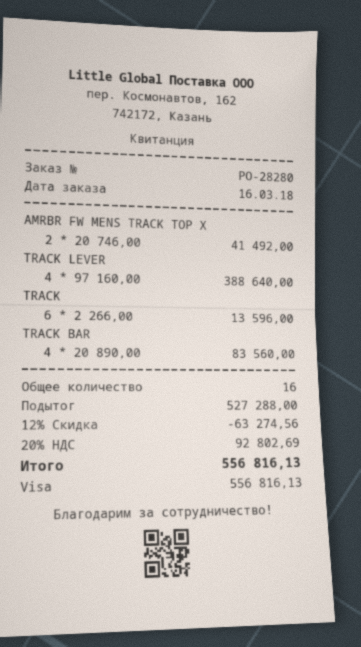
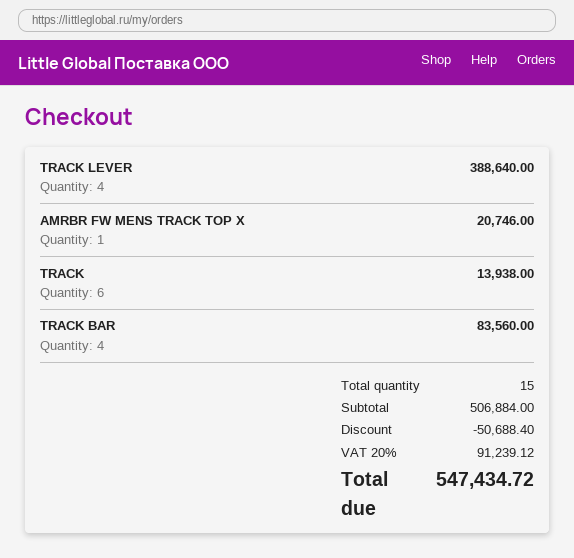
AMRBR FW MENS TRACK TOP X: 2 for 41492.00 -> 1 for 20746.00
TRACK: 6 for 13596.00 -> 6 for 13938.00
total quantity: 16 -> 15
subtotal: 527288.00 -> 506884.00
discount: 63274.56 -> 50688.40
tax: 20% = 92802.69 -> 20% = 91239.12
total: 556816.13 -> 547434.72

